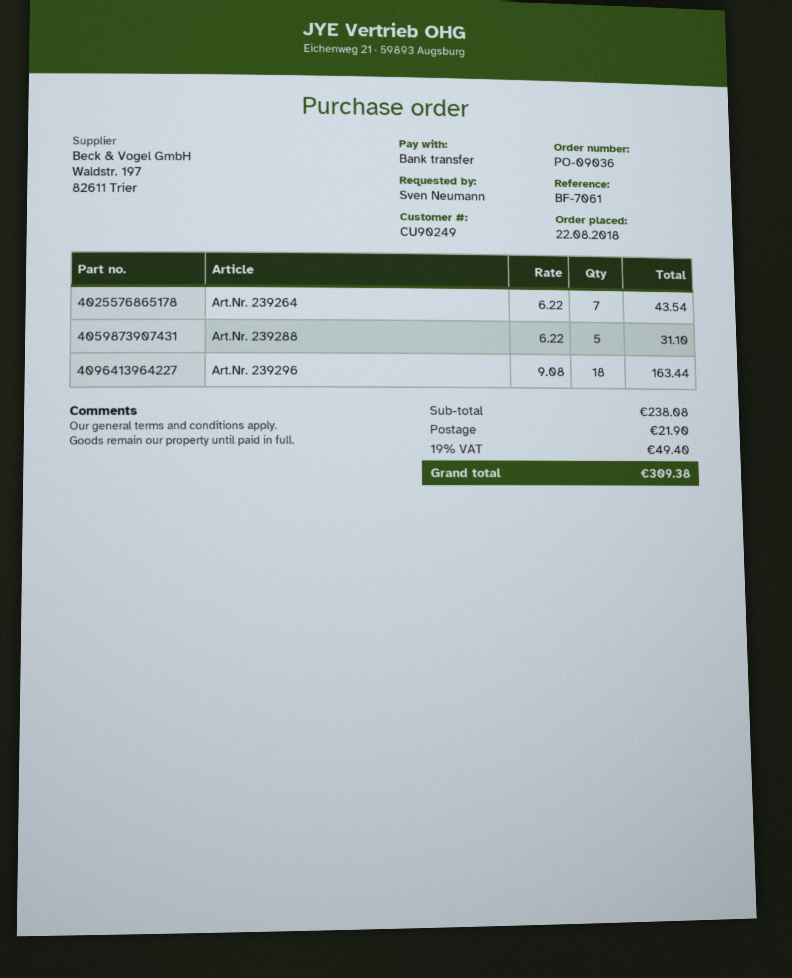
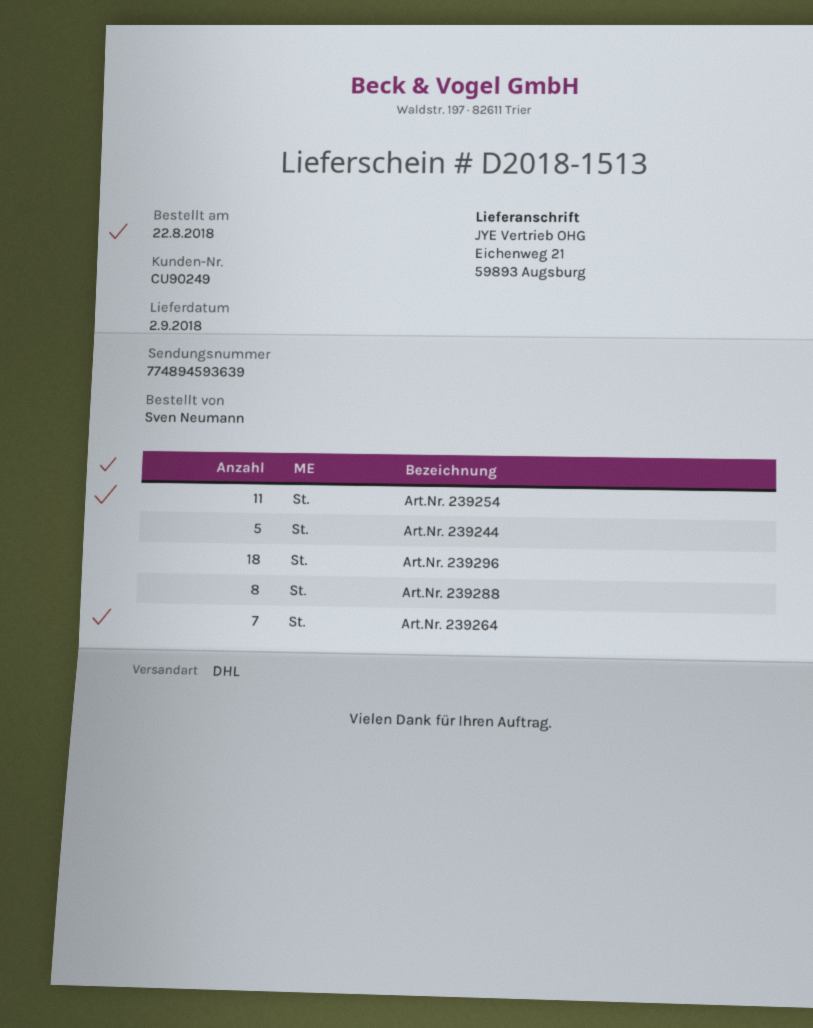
Art.Nr. 239288: 5 -> 8
Art.Nr. 239254: none -> 11
Art.Nr. 239244: none -> 5

